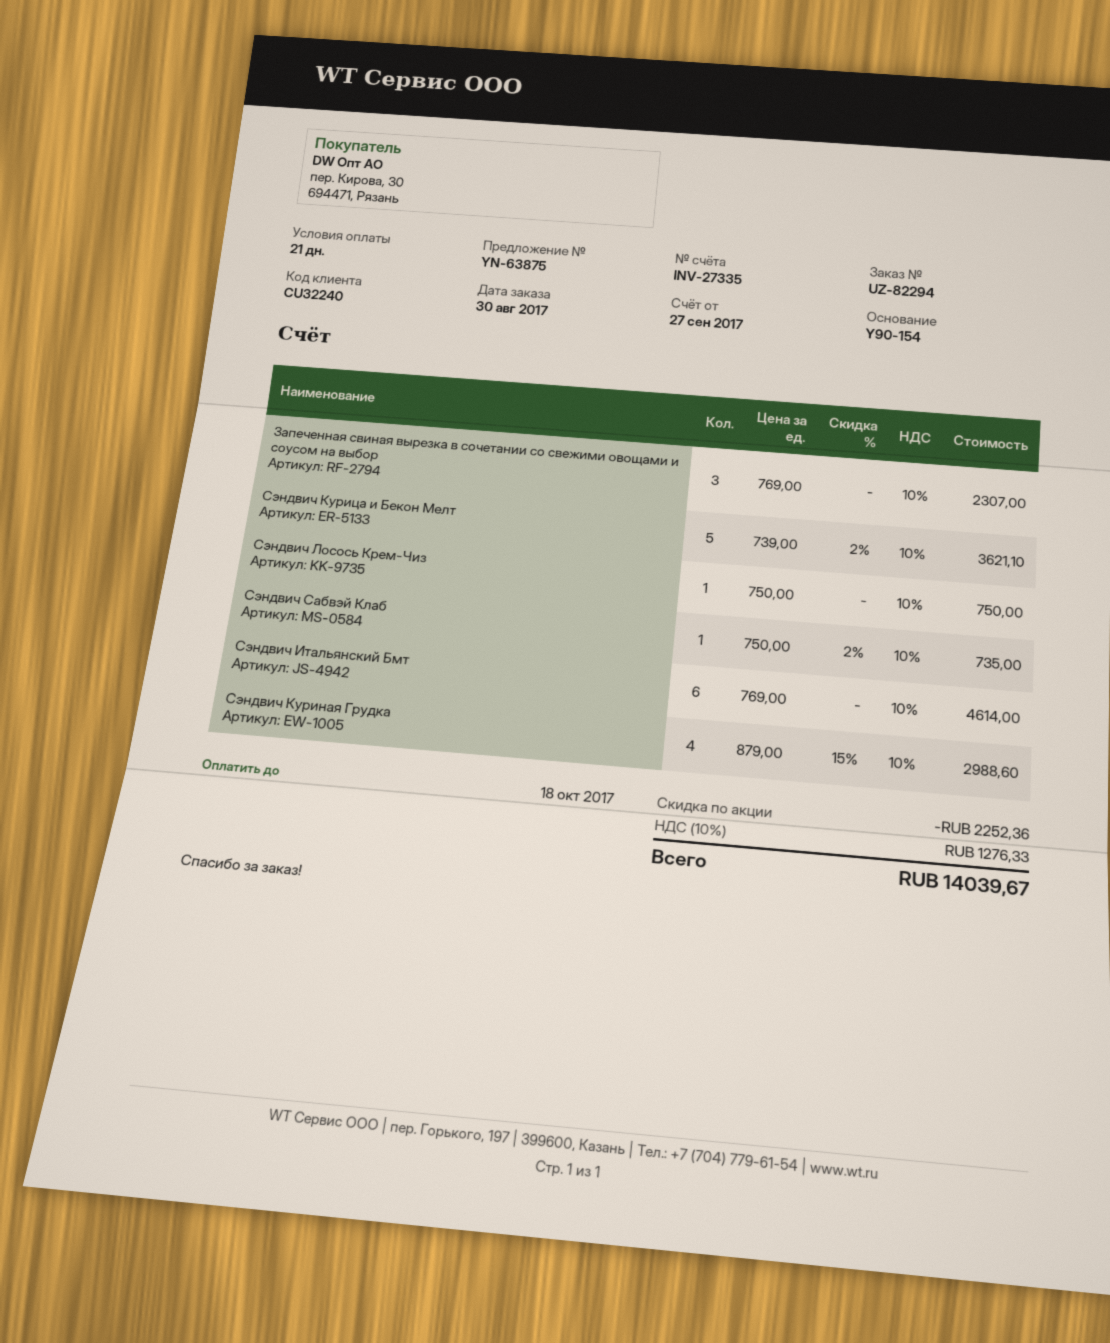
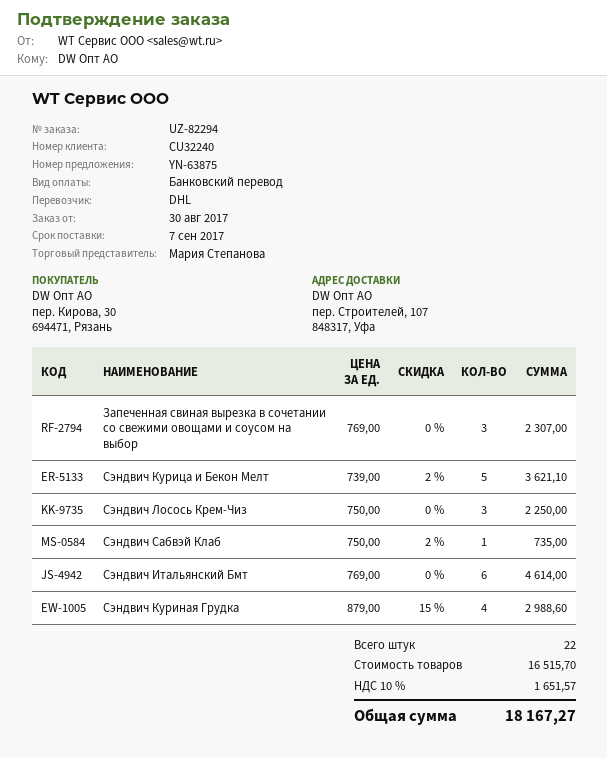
Сэндвич Лосось Крем-Чиз: 1 x 750.00 = 750.00 -> 3 x 750.00 = 2250.00
discount: 2252.36 -> none
tax: 10% = 1276.33 -> 10% = 1651.57
total: 14039.67 -> 18167.27

